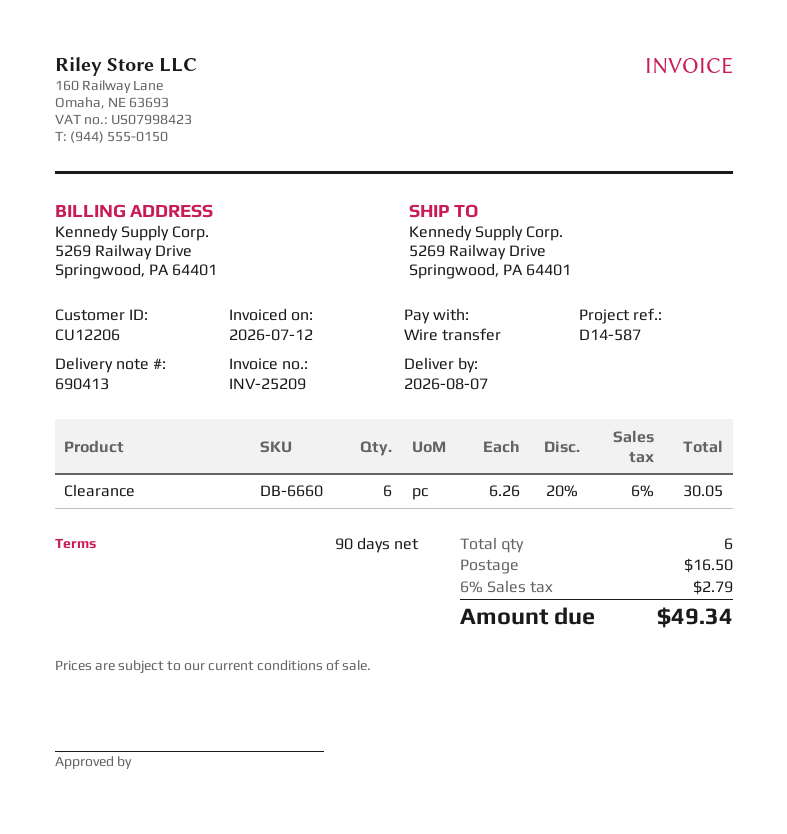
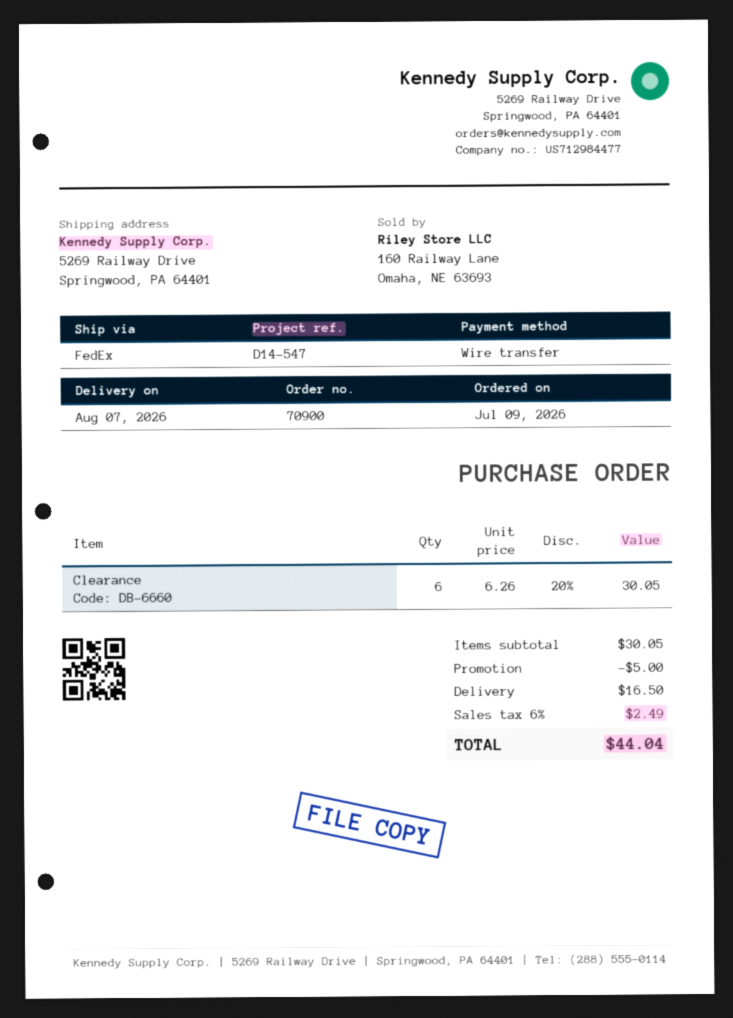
reference: D14-587 -> D14-547
discount: none -> 5.00
tax: 6% = 2.79 -> 6% = 2.49
total: 49.34 -> 44.04

